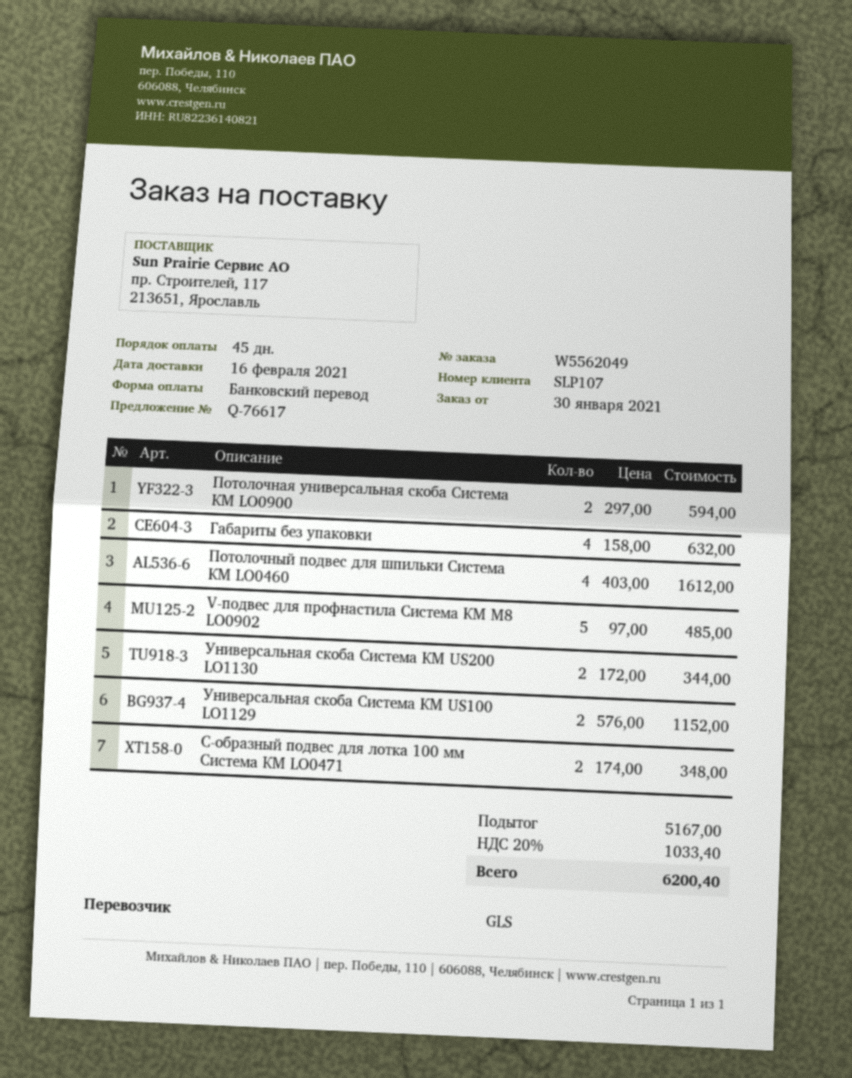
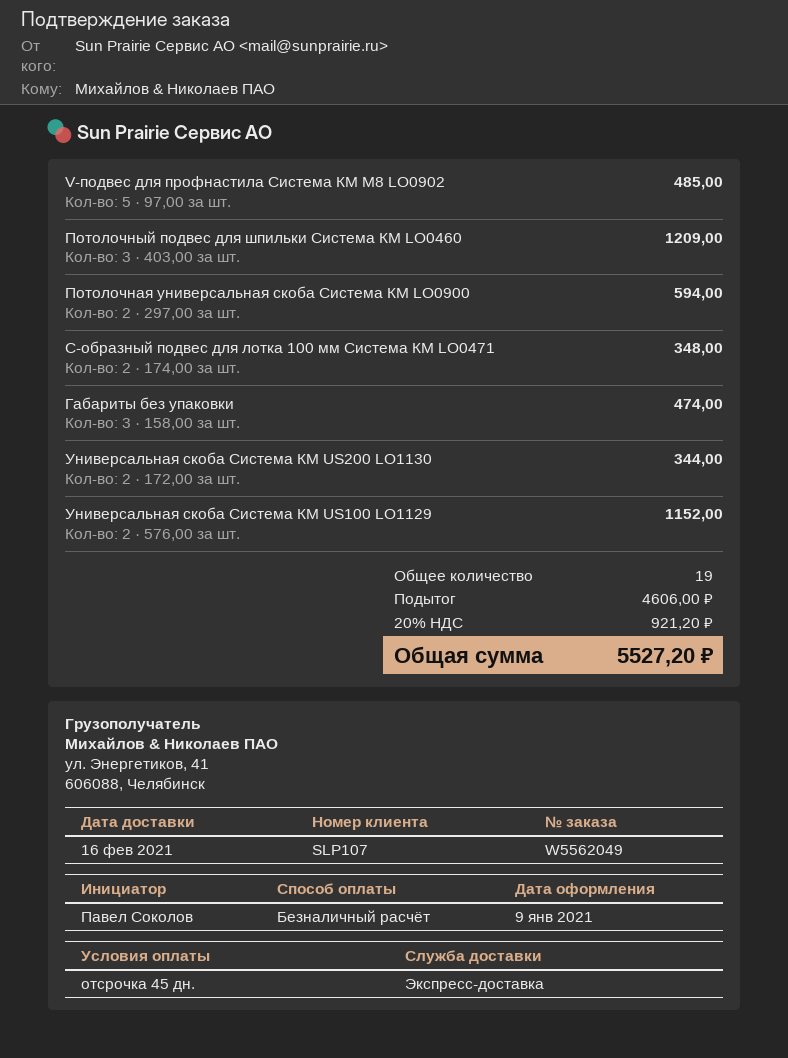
order date: 2021-01-30 -> 2021-01-09
shipping method: GLS -> express
Габариты без упаковки: 4 x 158.00 = 632.00 -> 3 x 158.00 = 474.00
Потолочный подвес для шпильки Система КМ LO0460: 4 x 403.00 = 1612.00 -> 3 x 403.00 = 1209.00
subtotal: 5167.00 -> 4606.00
tax: 20% = 1033.40 -> 20% = 921.20
total: 6200.40 -> 5527.20

